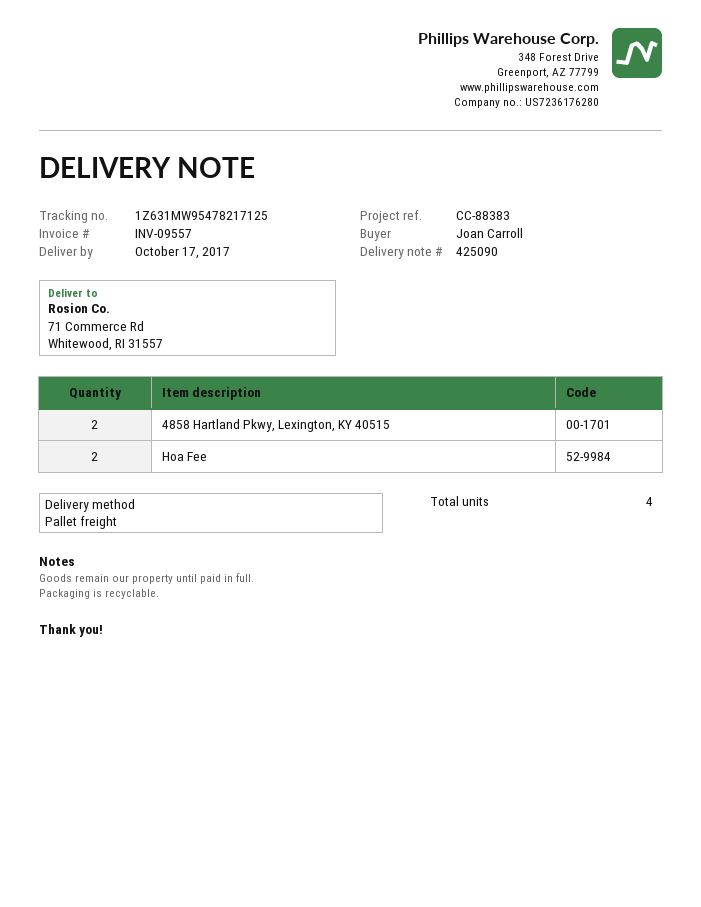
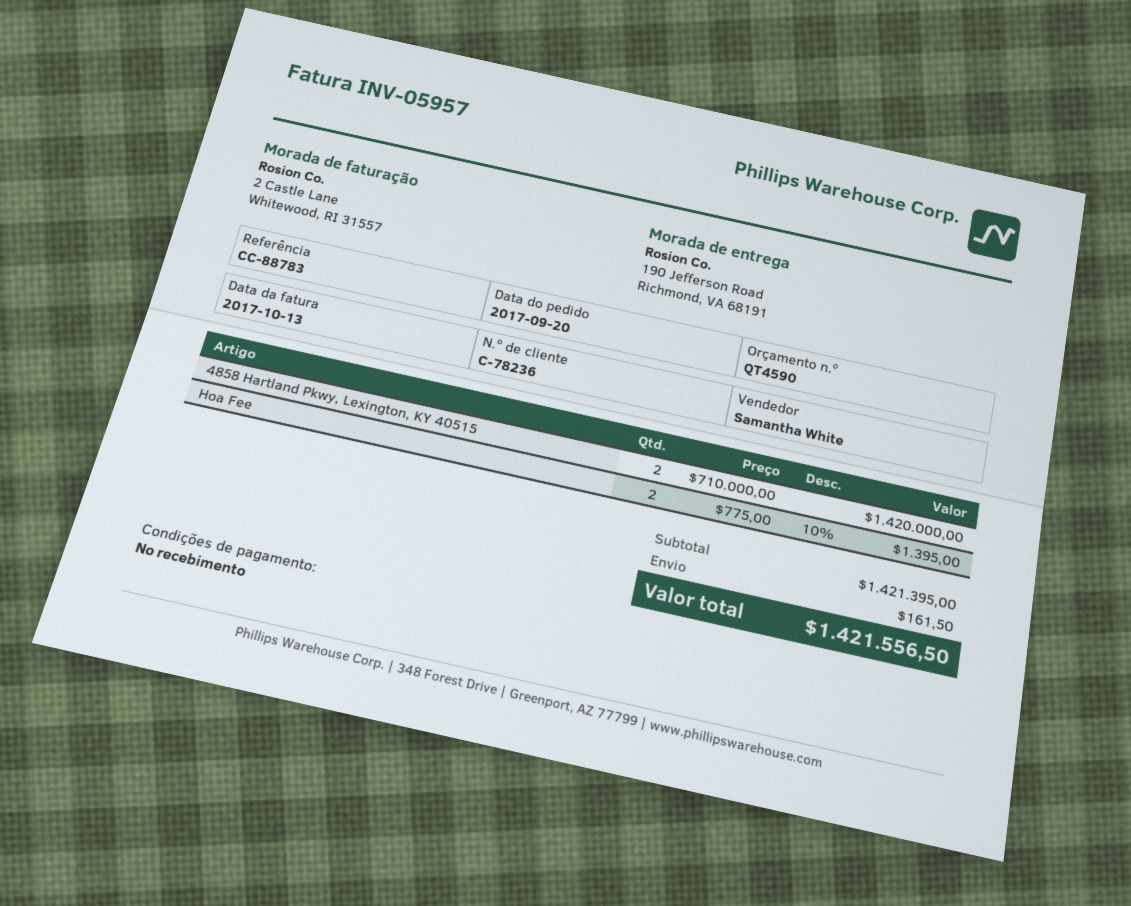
invoice number: INV-09557 -> INV-05957
reference: CC-88383 -> CC-88783
ship to: 71 Commerce Rd, Whitewood, RI 31557 -> 190 Jefferson Road, Richmond, VA 68191

